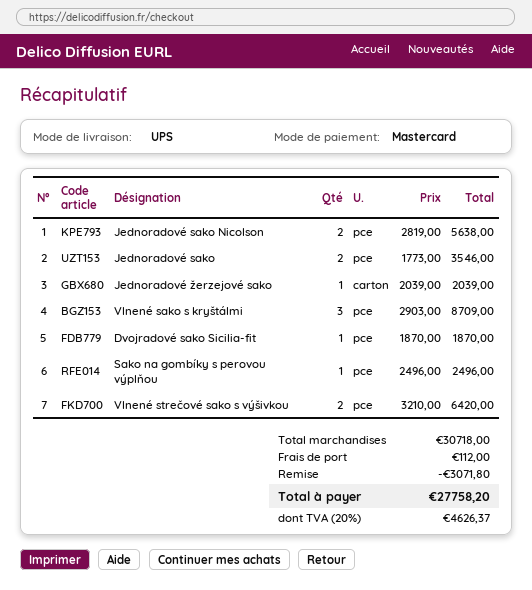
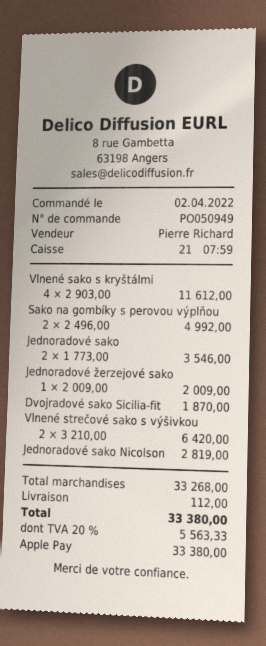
payment method: Mastercard -> Apple Pay
Jednoradové sako Nicolson: 2 x 2819.00 = 5638.00 -> 1 x 2819.00 = 2819.00
Jednoradové žerzejové sako: 1 x 2039.00 = 2039.00 -> 1 x 2009.00 = 2009.00
Vlnené sako s kryštálmi: 3 x 2903.00 = 8709.00 -> 4 x 2903.00 = 11612.00
Sako na gombíky s perovou výplňou: 1 x 2496.00 = 2496.00 -> 2 x 2496.00 = 4992.00
subtotal: 30718.00 -> 33268.00
discount: 3071.80 -> none
tax: 20% = 4626.37 -> 20% = 5563.33
total: 27758.20 -> 33380.00

